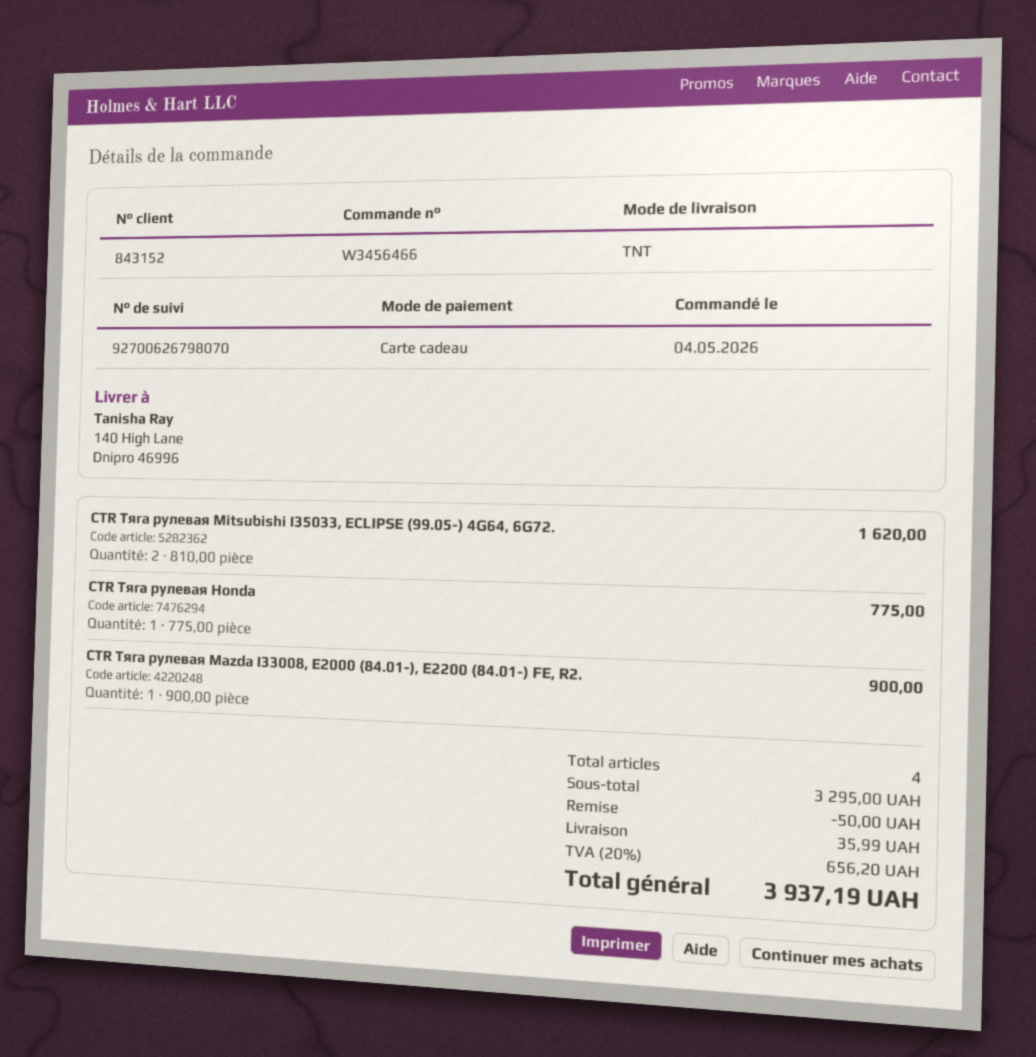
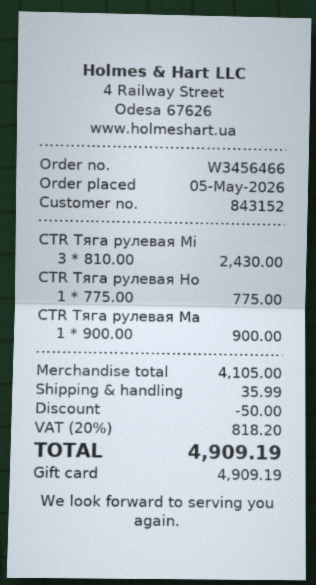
order date: 2026-05-04 -> 2026-05-05
CTR Тяга рулевая Mitsubishi I35033, ECLIPSE (99.05-) 4G64, 6G72.: 2 x 810.00 = 1620.00 -> 3 x 810.00 = 2430.00
subtotal: 3295.00 -> 4105.00
tax: 20% = 656.20 -> 20% = 818.20
total: 3937.19 -> 4909.19

